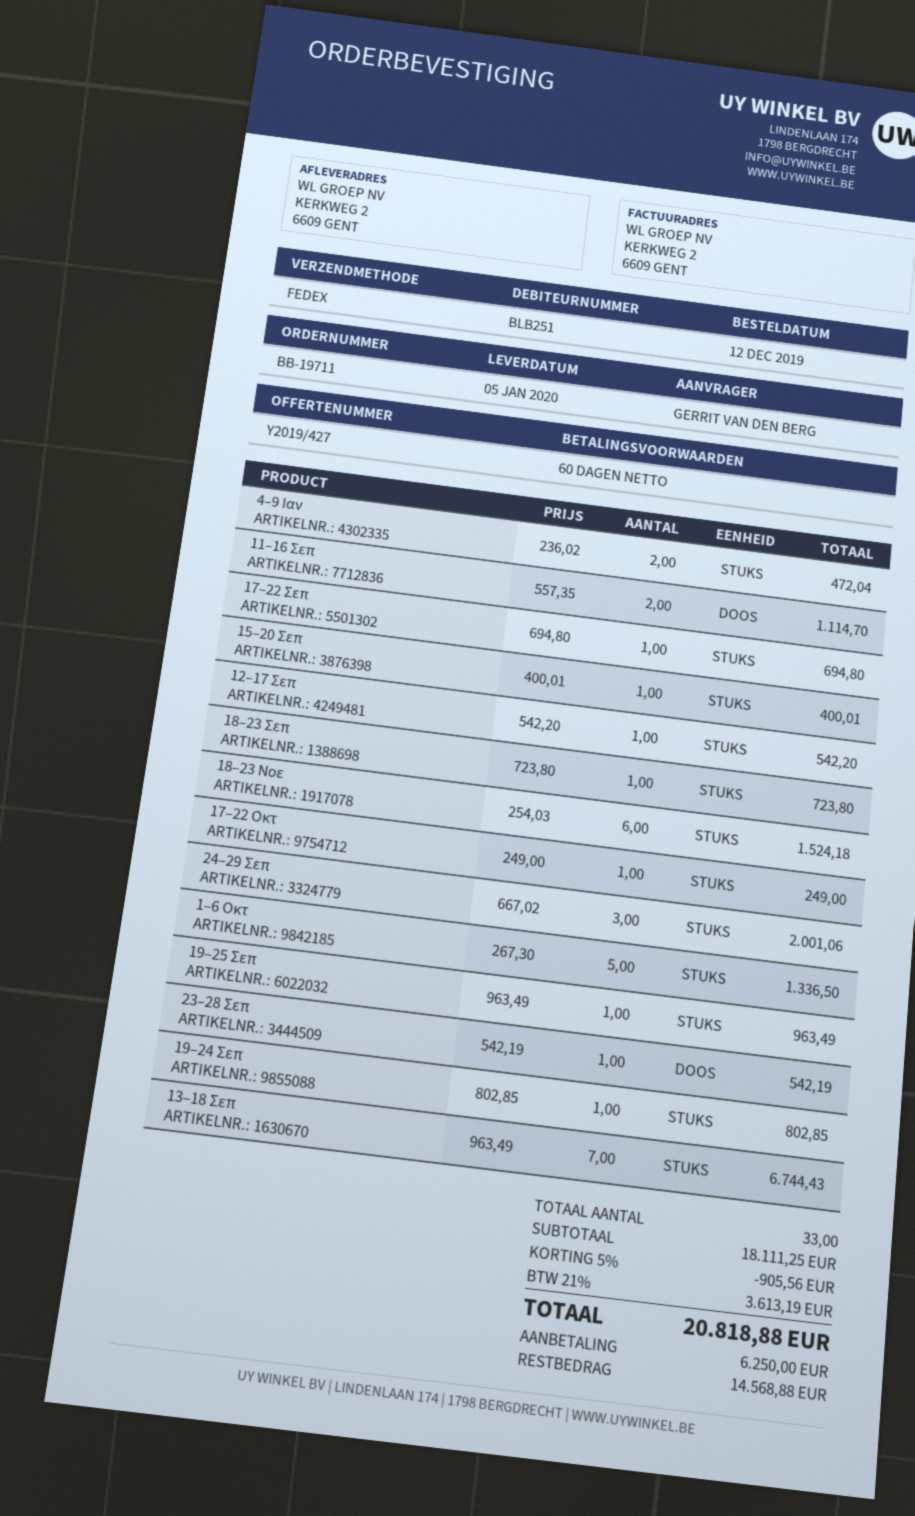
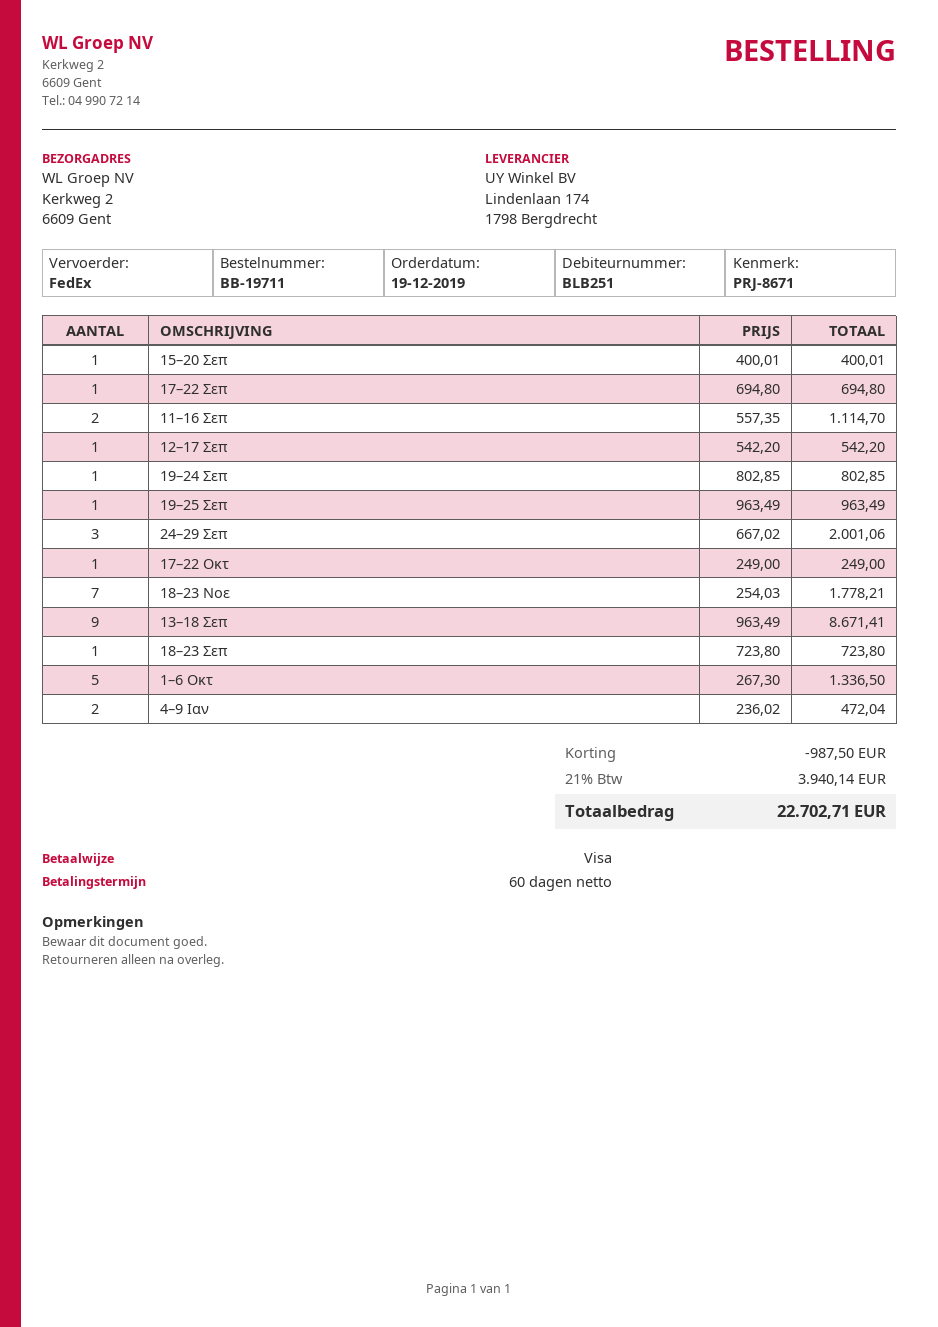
order date: 2019-12-12 -> 2019-12-19
18–23 Νοε: 6 x 254.03 = 1524.18 -> 7 x 254.03 = 1778.21
23–28 Σεπ: 1 x 542.19 = 542.19 -> none
13–18 Σεπ: 7 x 963.49 = 6744.43 -> 9 x 963.49 = 8671.41
discount: 905.56 -> 987.50
tax: 21% = 3613.19 -> 21% = 3940.14
total: 20818.88 -> 22702.71

